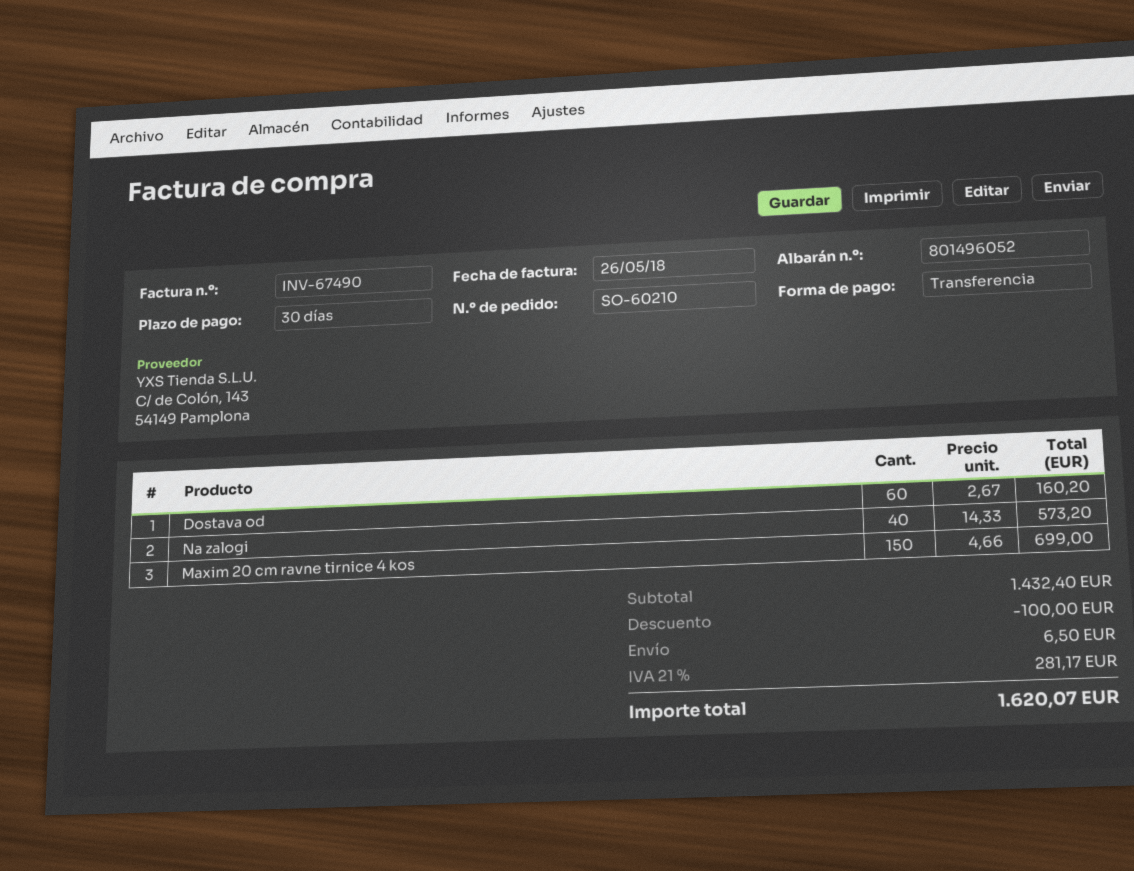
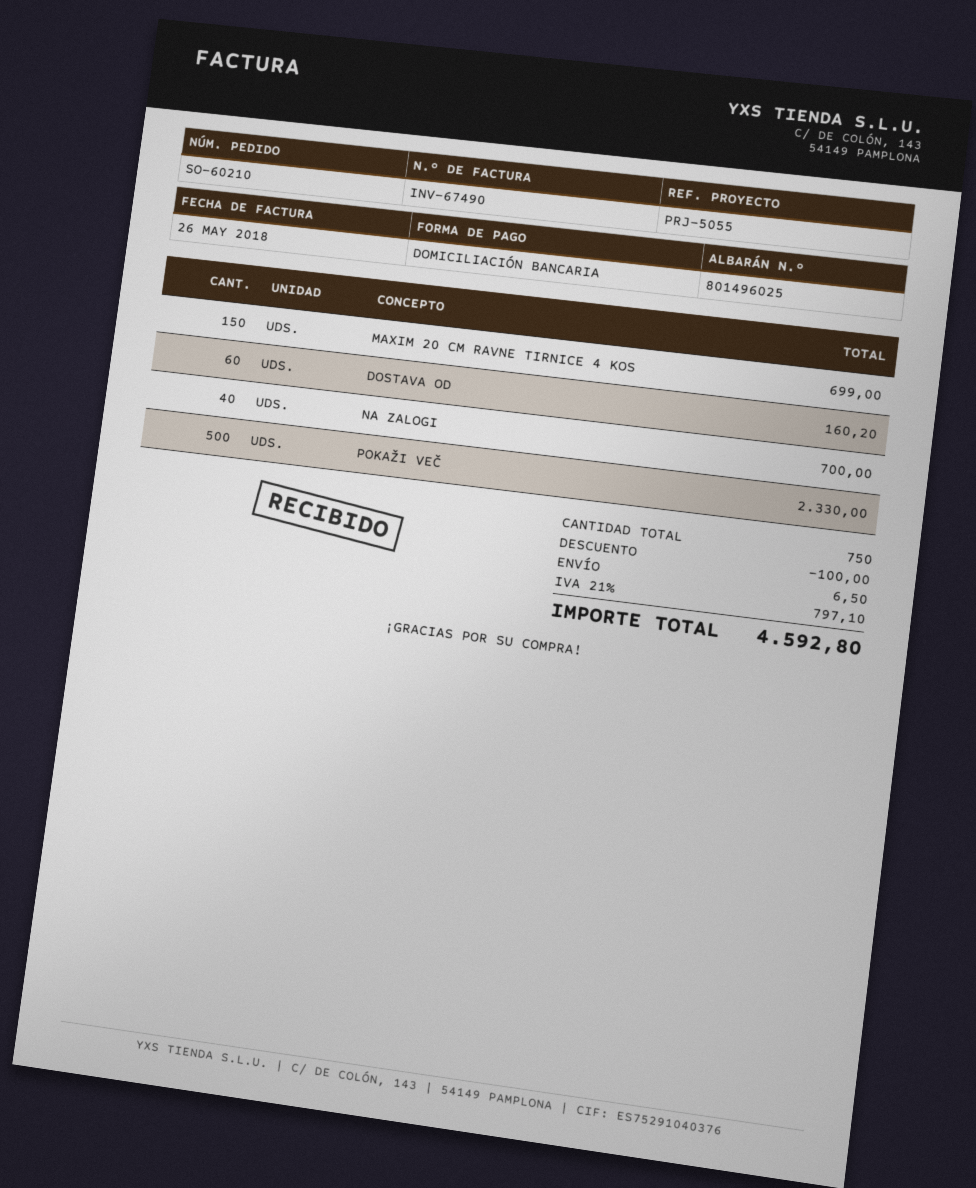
delivery note number: 801496052 -> 801496025
payment method: bank transfer -> direct debit
Na zalogi: 40 for 573.20 -> 40 for 700.00
POKAŽI VEČ: none -> 500 for 2330.00
tax: 21% = 281.17 -> 21% = 797.10
total: 1620.07 -> 4592.80

